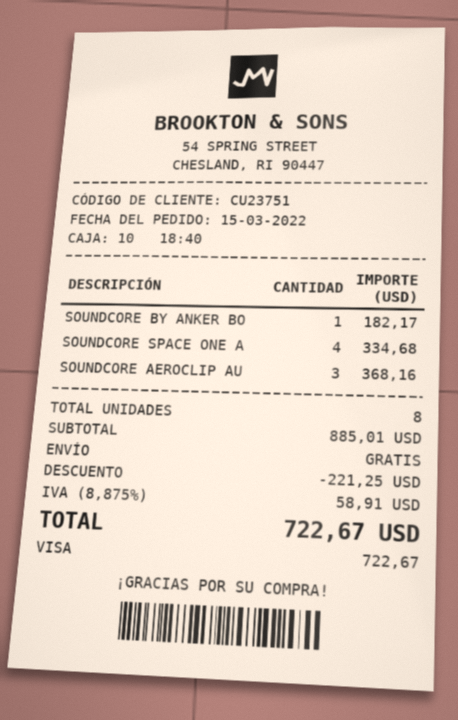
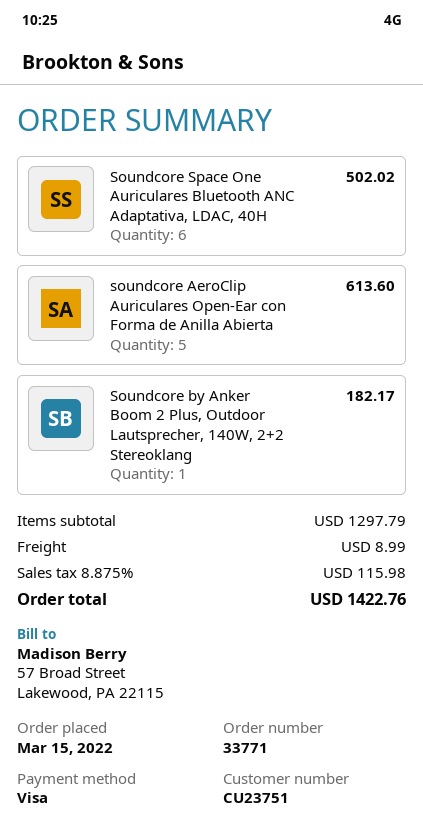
SOUNDCORE SPACE ONE A: 4 for 334.68 -> 6 for 502.02
SOUNDCORE AEROCLIP AU: 3 for 368.16 -> 5 for 613.60
subtotal: 885.01 -> 1297.79
discount: 221.25 -> none
shipping: 0.00 -> 8.99
tax: 8.875% = 58.91 -> 8.875% = 115.98
total: 722.67 -> 1422.76

